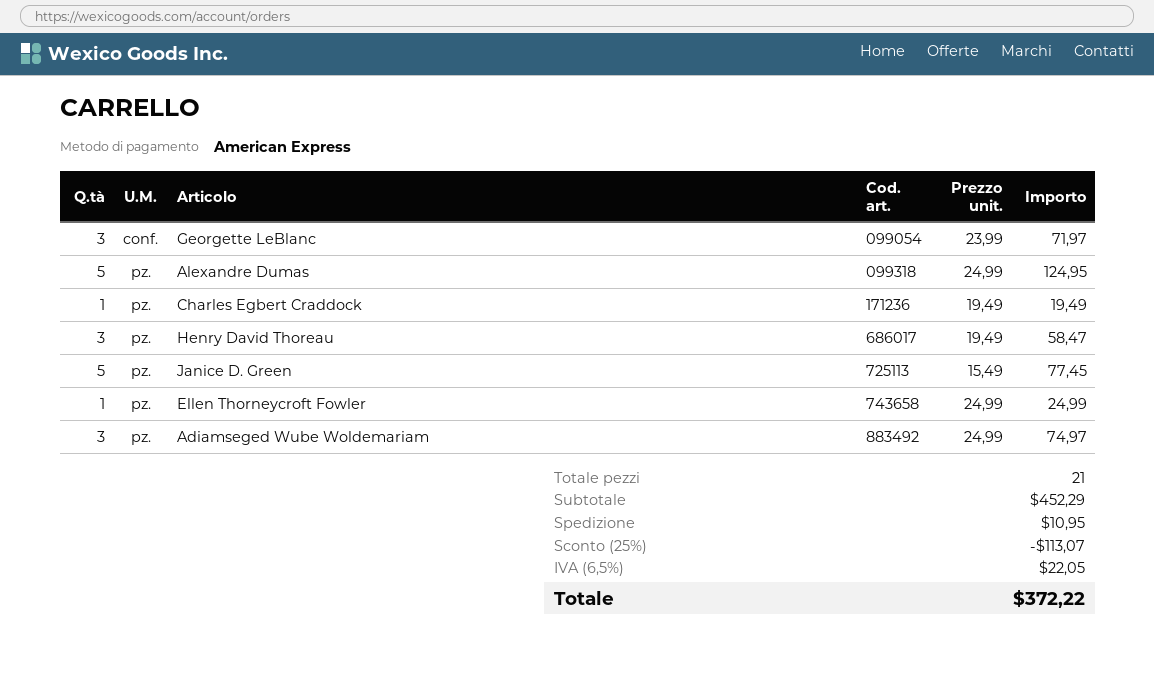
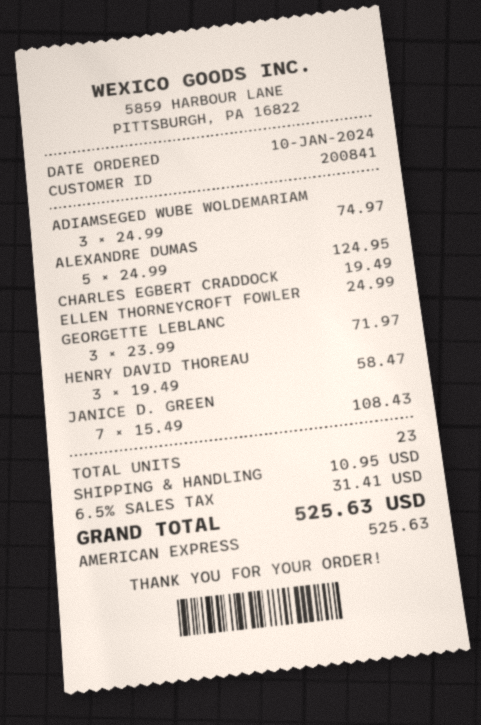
Janice D. Green: 5 x 15.49 = 77.45 -> 7 x 15.49 = 108.43
total quantity: 21 -> 23
discount: 25% = 113.07 -> none
tax: 6.5% = 22.05 -> 6.5% = 31.41
total: 372.22 -> 525.63

